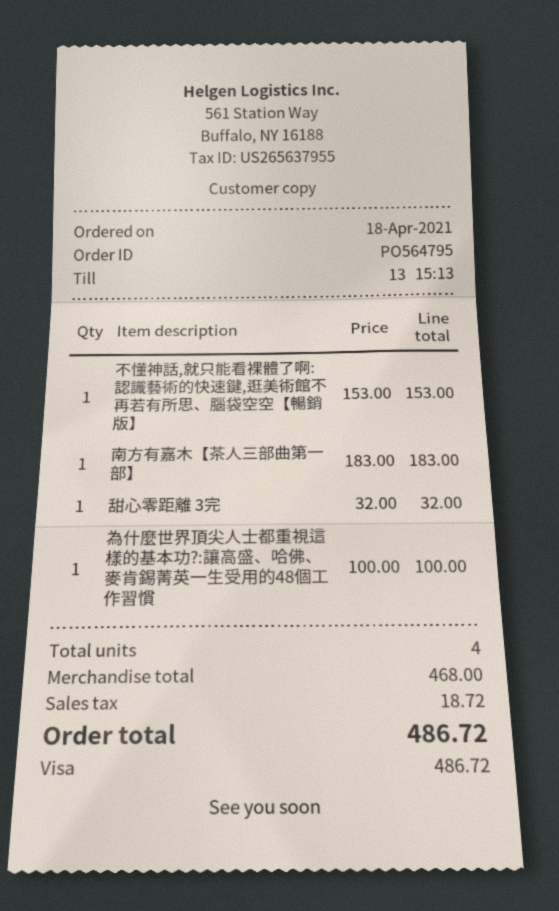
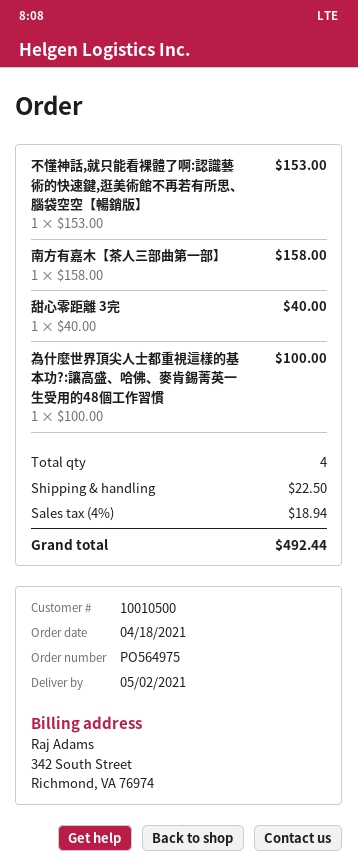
order number: PO564795 -> PO564975
南方有嘉木【茶人三部曲第一部】: 1 x 183.00 = 183.00 -> 1 x 158.00 = 158.00
甜心零距離 3完: 1 x 32.00 = 32.00 -> 1 x 40.00 = 40.00
shipping: none -> 22.50
tax: 18.72 -> 18.94
total: 486.72 -> 492.44

